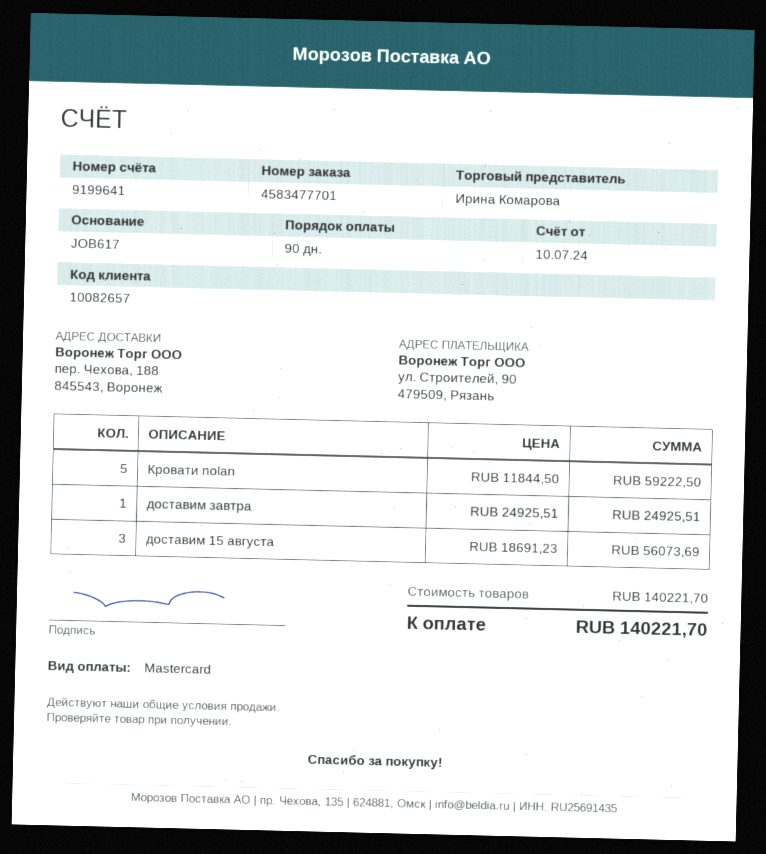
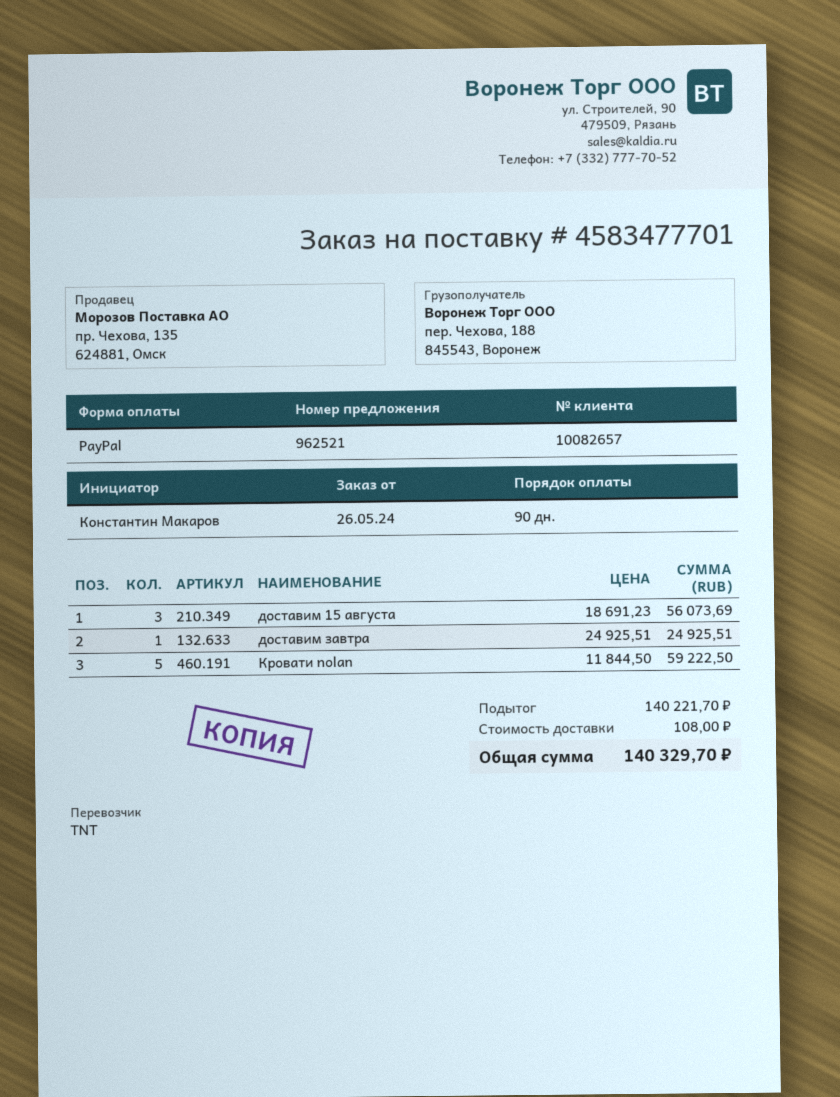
payment method: Mastercard -> PayPal
shipping: none -> 108.00
total: 140221.70 -> 140329.70

